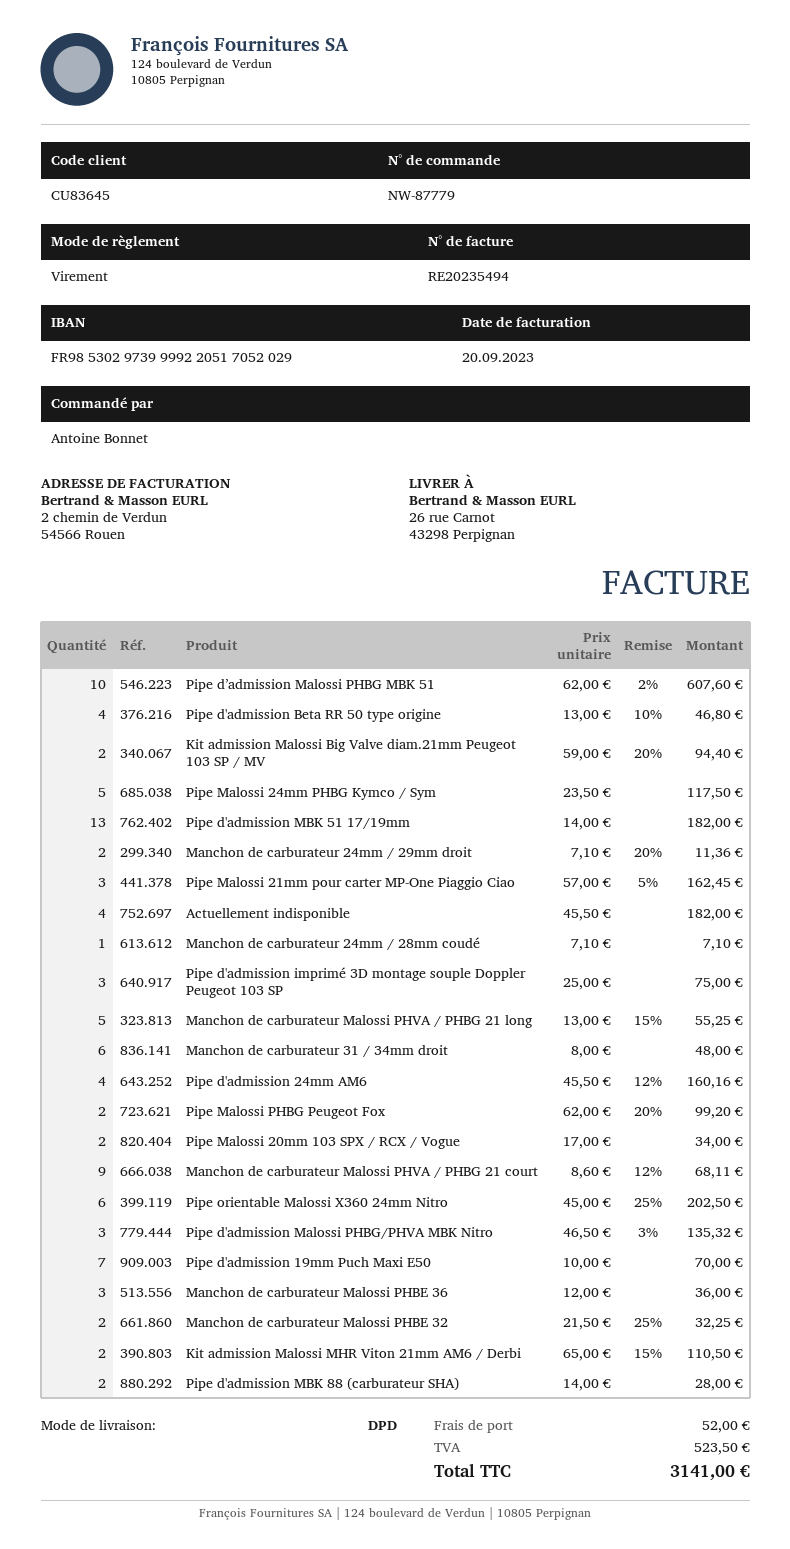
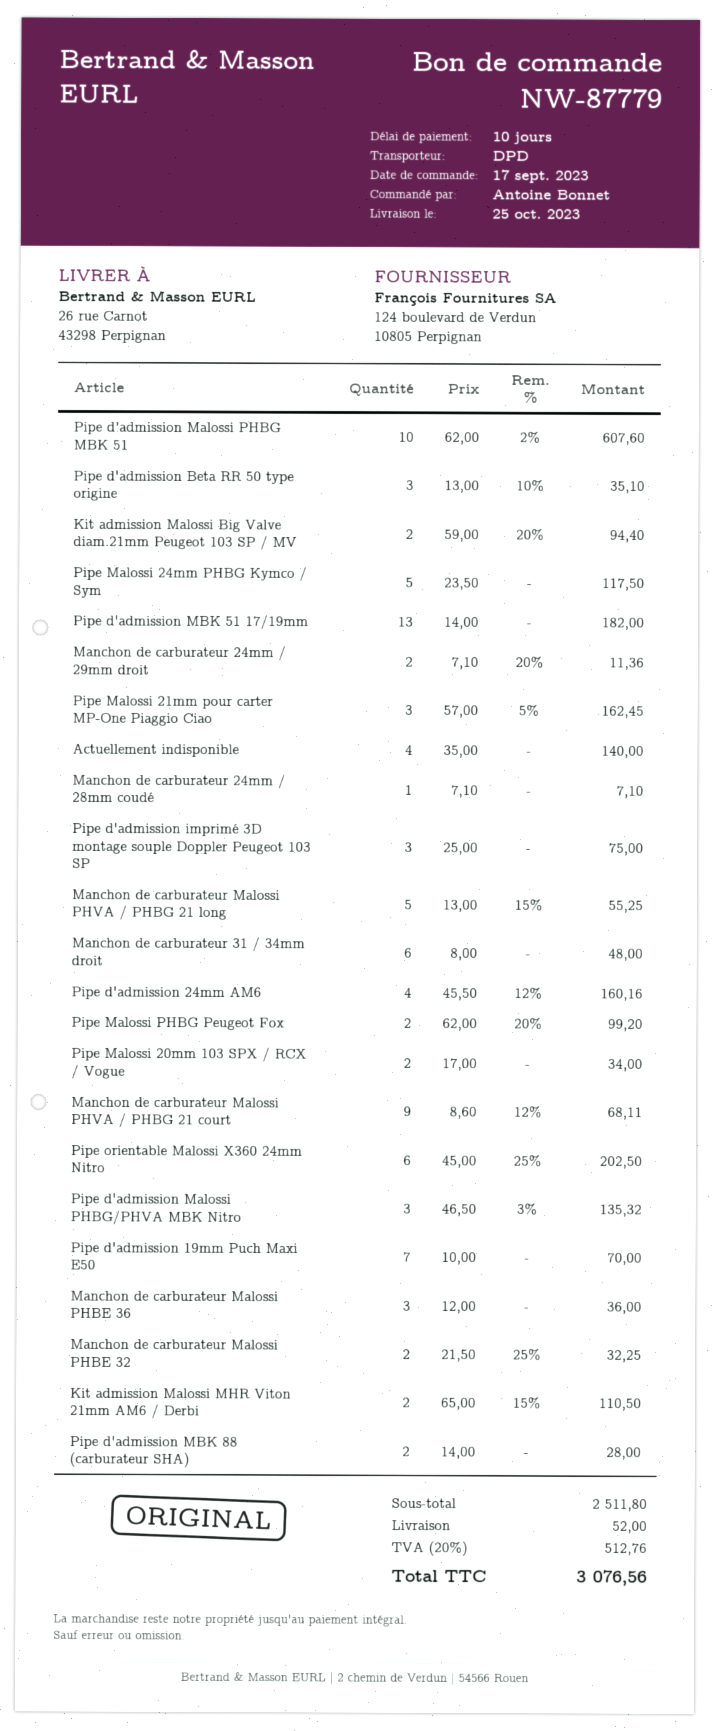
Pipe d'admission Beta RR 50 type origine: 4 x 13.00 - 10% = 46.80 -> 3 x 13.00 - 10% = 35.10
Actuellement indisponible: 4 x 45.50 = 182.00 -> 4 x 35.00 = 140.00
tax: 523.50 -> 512.76
total: 3141.00 -> 3076.56

